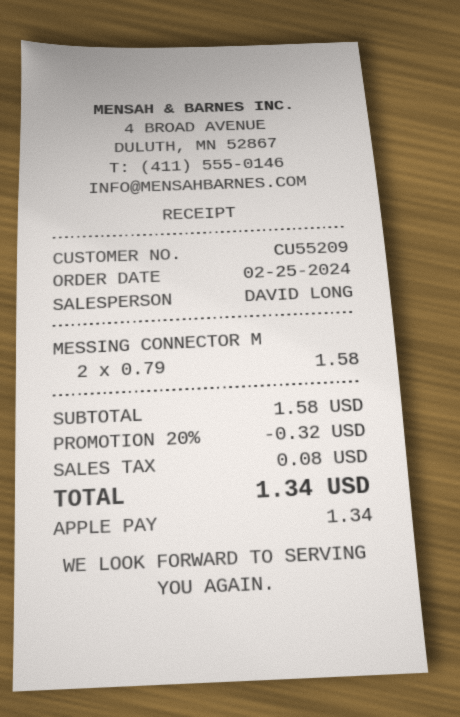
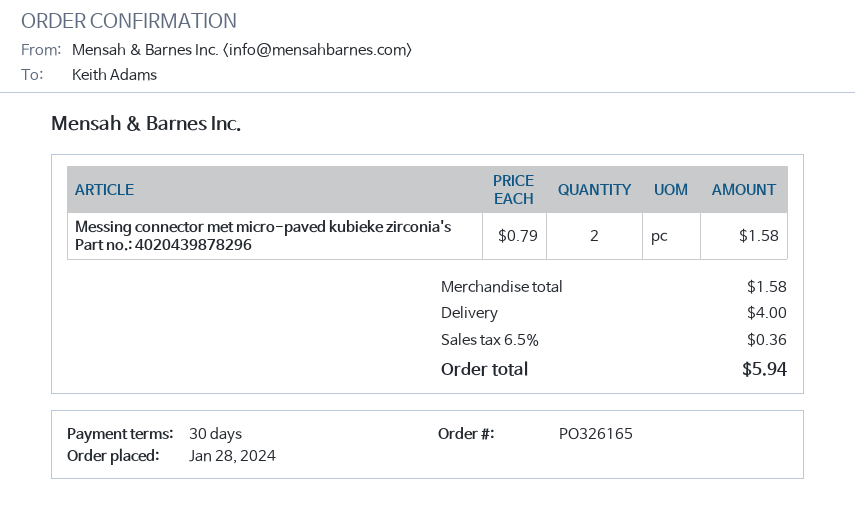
order date: 2024-02-25 -> 2024-01-28
discount: 20% = 0.32 -> none
shipping: none -> 4.00
tax: 0.08 -> 0.36
total: 1.34 -> 5.94

